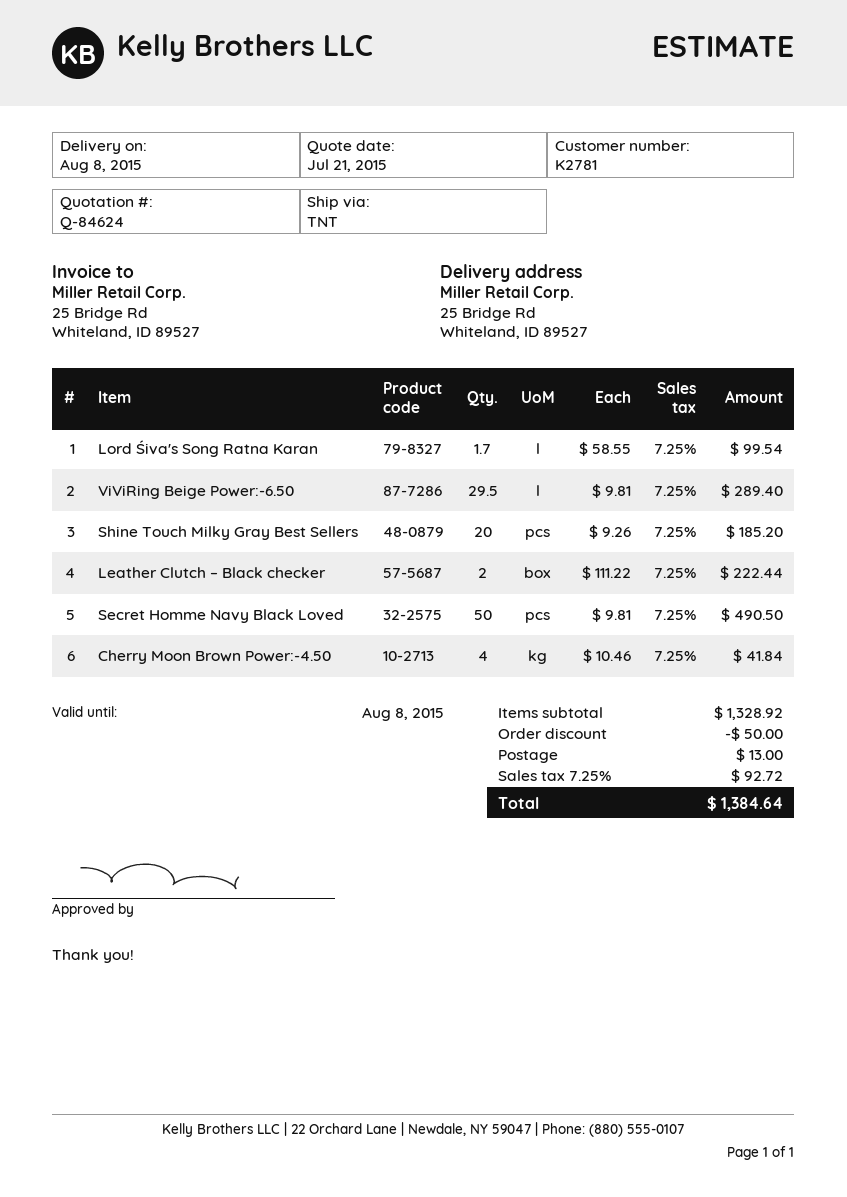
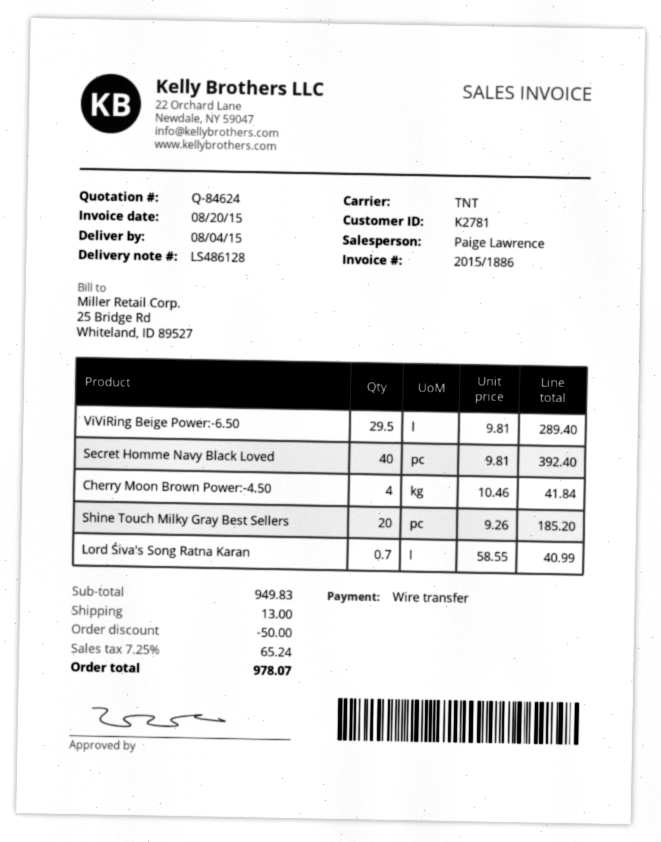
delivery date: 2015-08-08 -> 2015-08-04
Lord Śiva's Song Ratna Karan: 1.7 x 58.55 = 99.54 -> 0.7 x 58.55 = 40.99
Leather Clutch – Black checker: 2 x 111.22 = 222.44 -> none
Secret Homme Navy Black Loved: 50 x 9.81 = 490.50 -> 40 x 9.81 = 392.40
subtotal: 1328.92 -> 949.83
tax: 7.25% = 92.72 -> 7.25% = 65.24
total: 1384.64 -> 978.07

